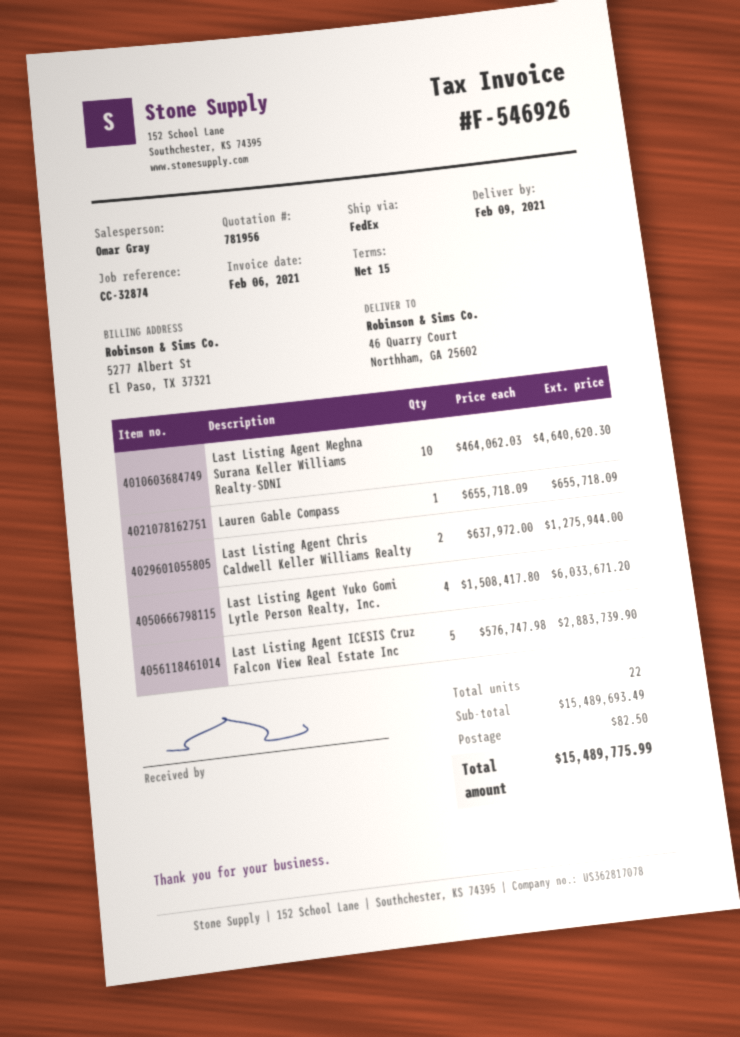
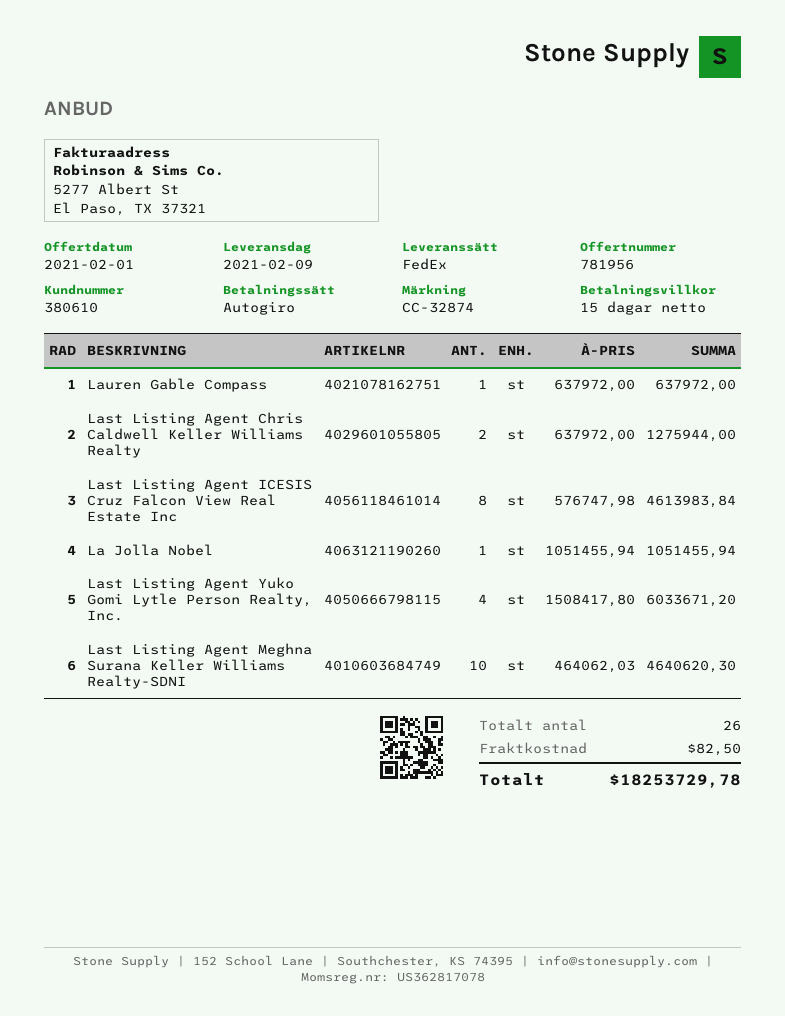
Lauren Gable Compass: 1 x 655718.09 = 655718.09 -> 1 x 637972.00 = 637972.00
Last Listing Agent ICESIS Cruz Falcon View Real Estate Inc: 5 x 576747.98 = 2883739.90 -> 8 x 576747.98 = 4613983.84
La Jolla Nobel: none -> 1 x 1051455.94 = 1051455.94
total quantity: 22 -> 26
total: 15489775.99 -> 18253729.78

